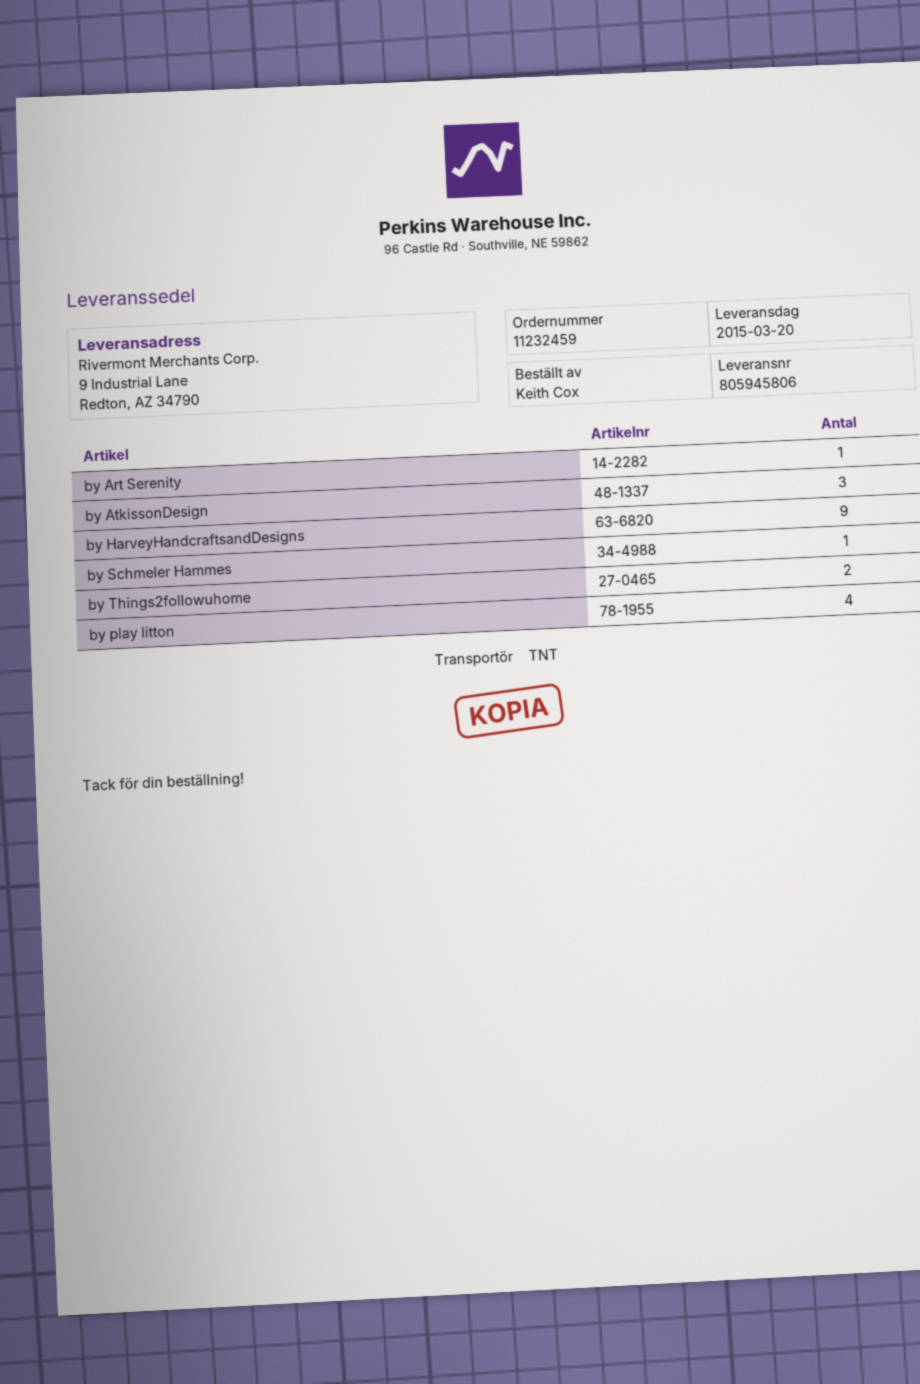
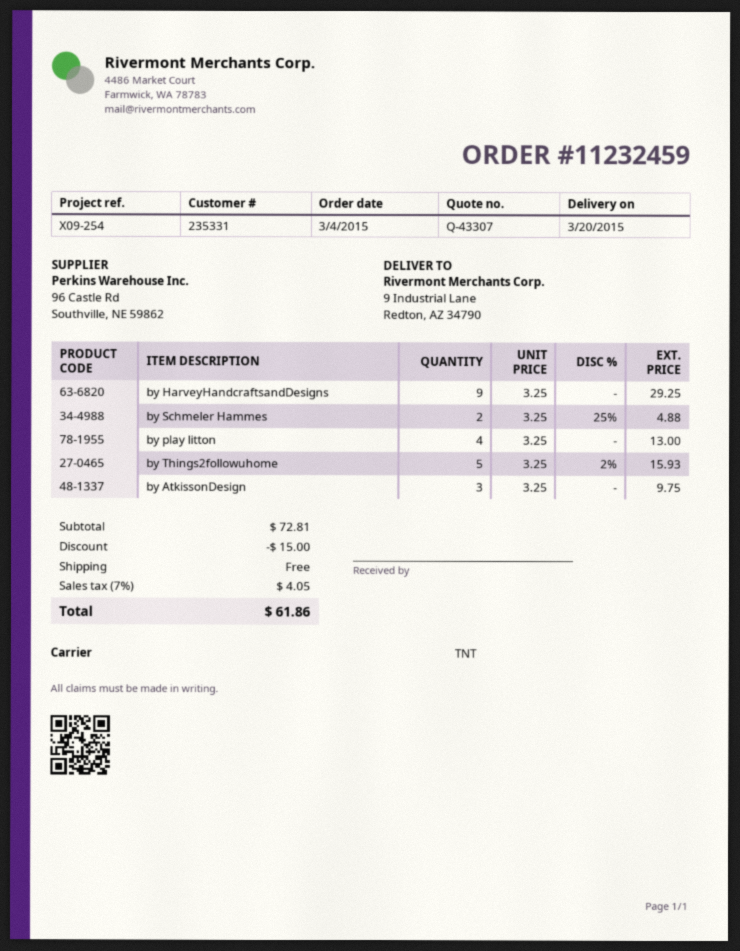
by Art Serenity: 1 -> none
by Schmeler Hammes: 1 -> 2
by Things2followuhome: 2 -> 5

